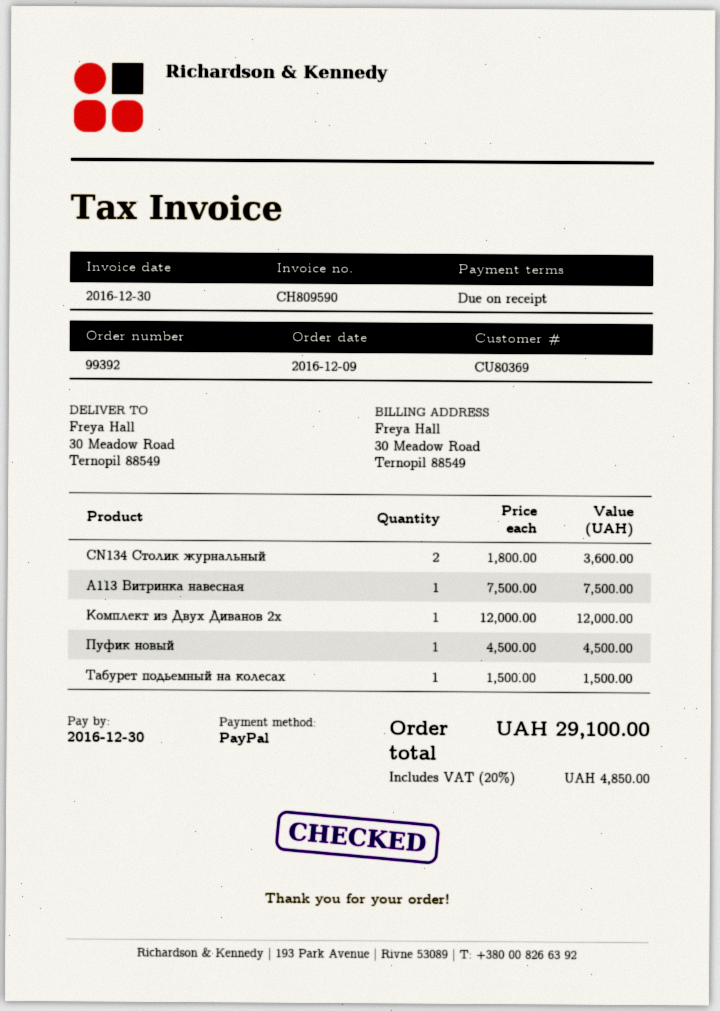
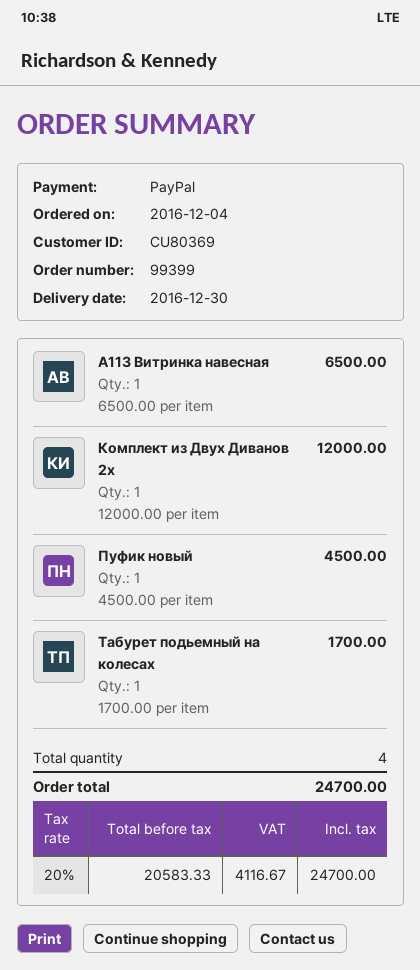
order number: 99392 -> 99399
order date: 2016-12-09 -> 2016-12-04
CN134 Столик журнальный: 2 x 1800.00 = 3600.00 -> none
А113 Витринка навесная: 1 x 7500.00 = 7500.00 -> 1 x 6500.00 = 6500.00
Табурет подьемный на колесах: 1 x 1500.00 = 1500.00 -> 1 x 1700.00 = 1700.00
tax: 20% = 4850.00 -> 20% = 4116.67
total: 29100.00 -> 24700.00

